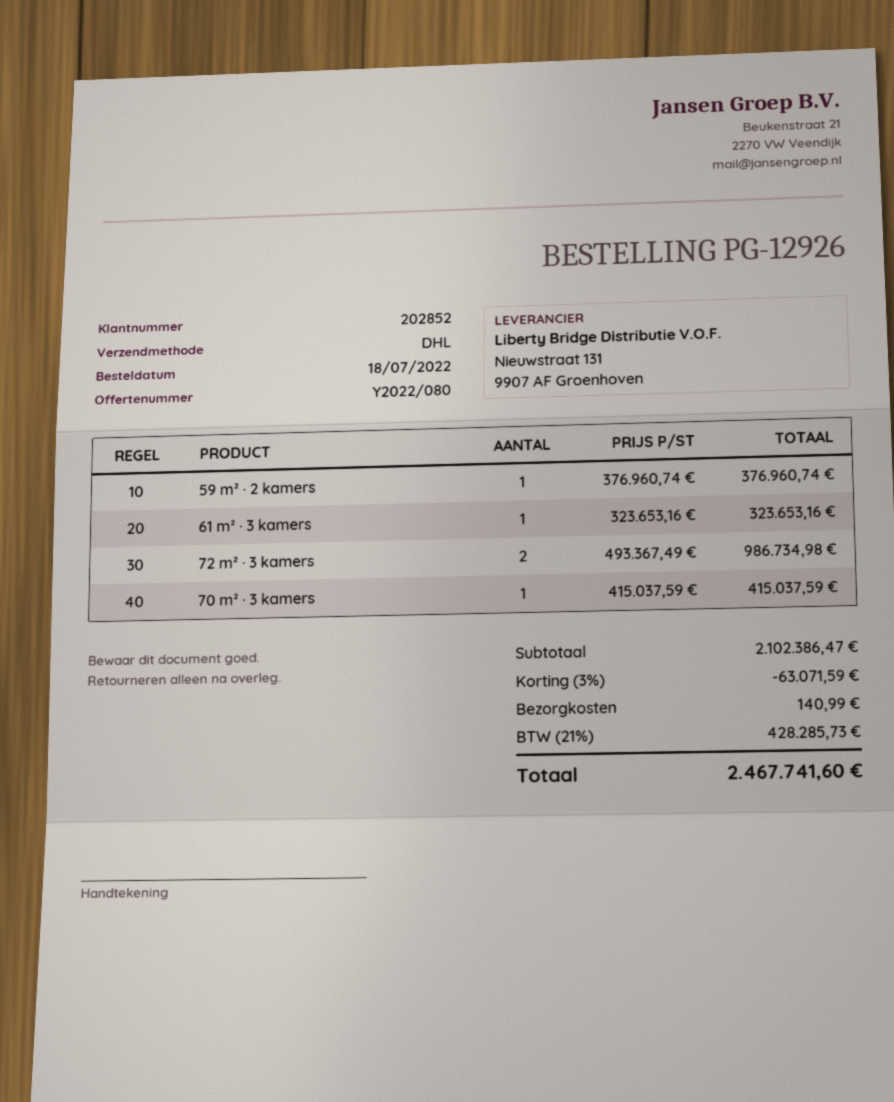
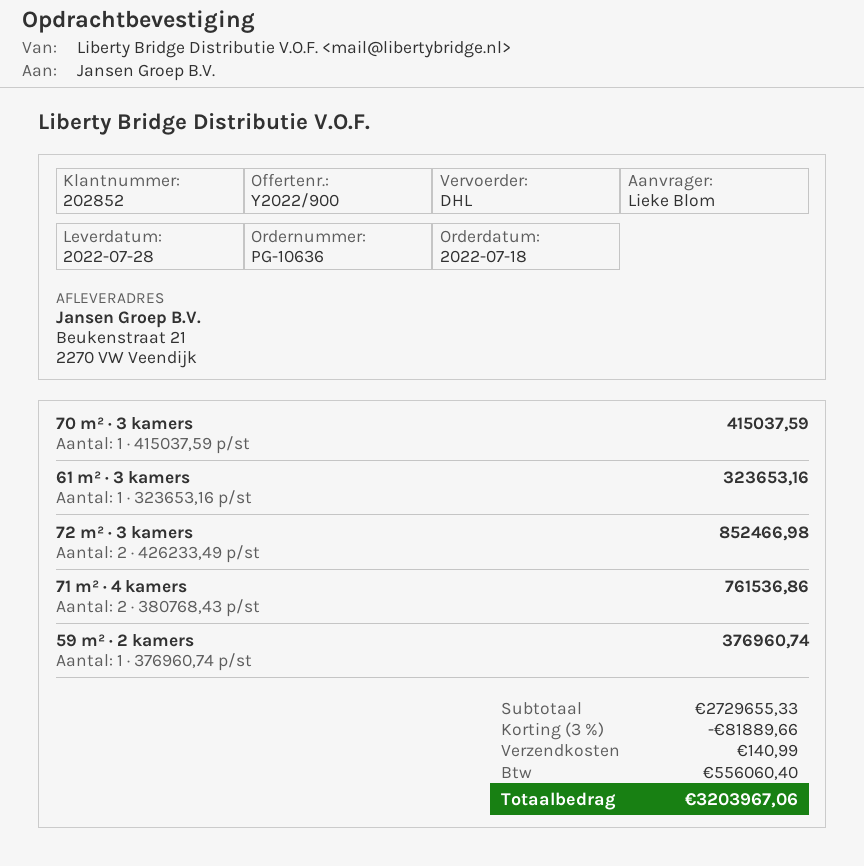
quote number: Y2022/080 -> Y2022/900
order number: PG-12926 -> PG-10636
72 m² · 3 kamers: 2 x 493367.49 = 986734.98 -> 2 x 426233.49 = 852466.98
71 m² · 4 kamers: none -> 2 x 380768.43 = 761536.86
subtotal: 2102386.47 -> 2729655.33
discount: 3% = 63071.59 -> 3% = 81889.66
tax: 428285.73 -> 556060.40
total: 2467741.60 -> 3203967.06

